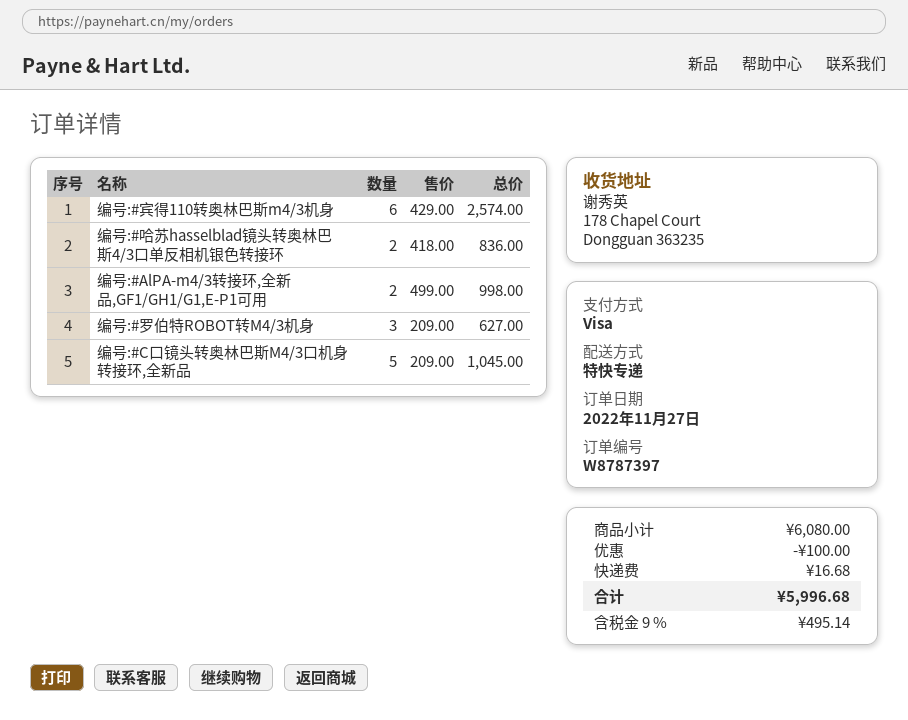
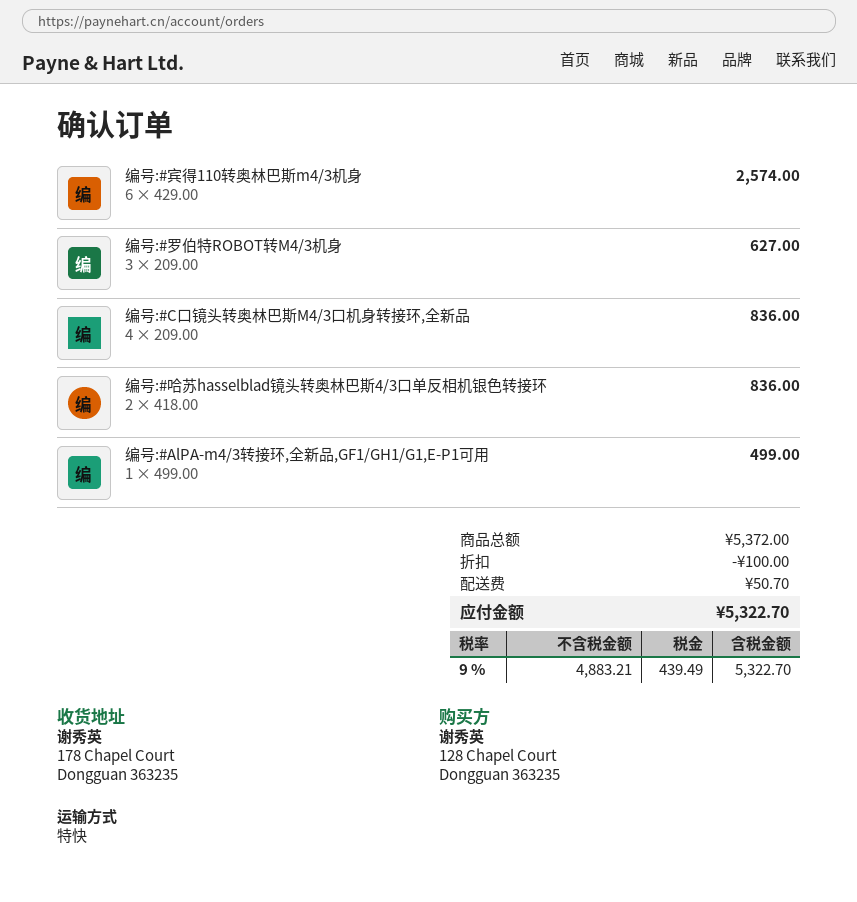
编号:#AlPA-m4/3转接环,全新品,GF1/GH1/G1,E-P1可用: 2 x 499.00 = 998.00 -> 1 x 499.00 = 499.00
编号:#C口镜头转奥林巴斯M4/3口机身转接环,全新品: 5 x 209.00 = 1045.00 -> 4 x 209.00 = 836.00
subtotal: 6080.00 -> 5372.00
shipping: 16.68 -> 50.70
tax: 9% = 495.14 -> 9% = 439.49
total: 5996.68 -> 5322.70

